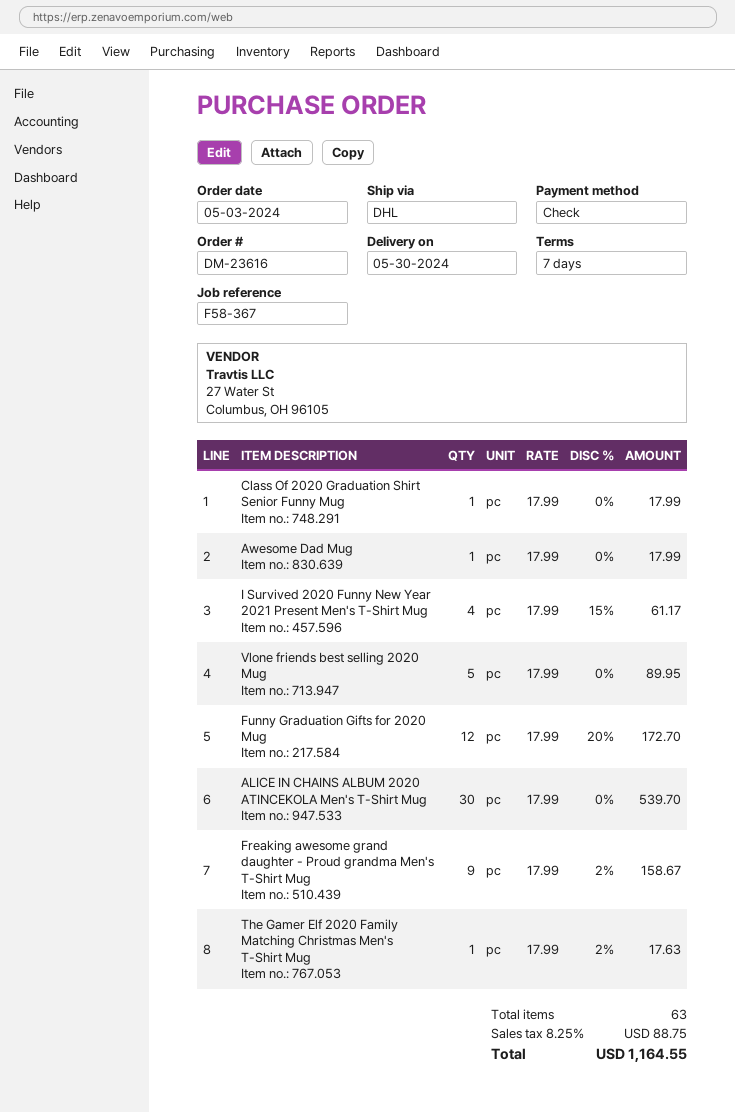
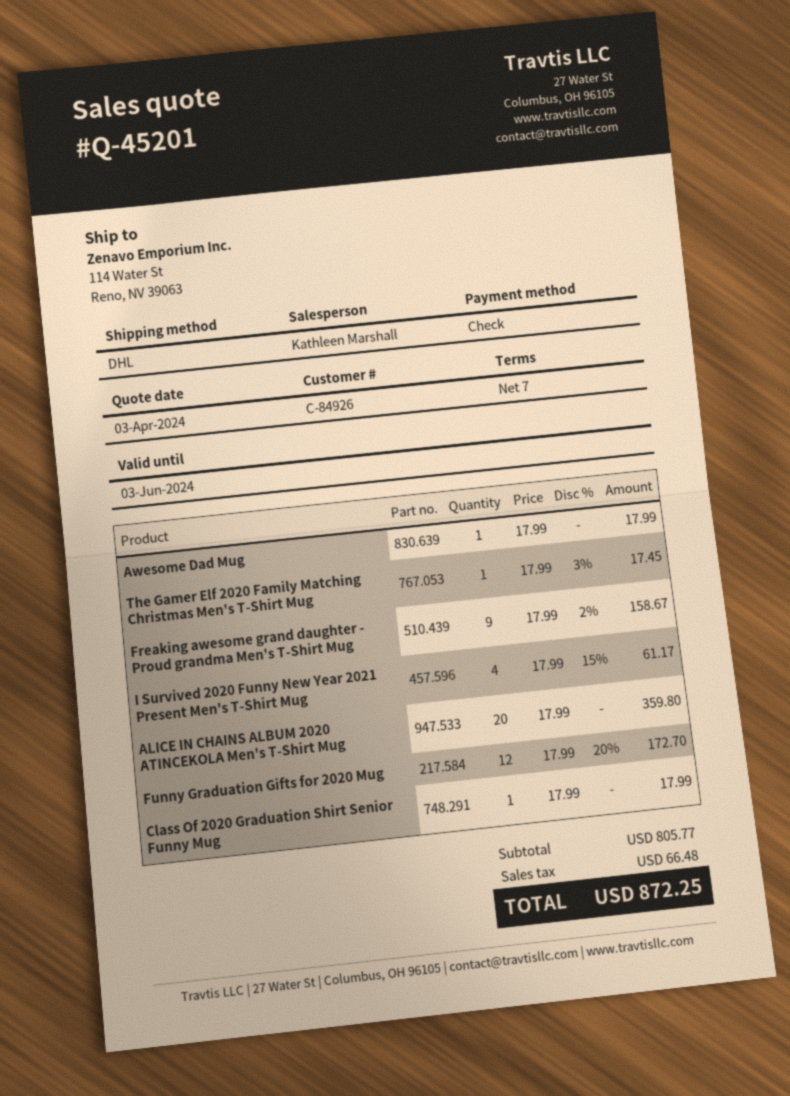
Vlone friends best selling 2020 Mug: 5 x 17.99 = 89.95 -> none
ALICE IN CHAINS ALBUM 2020 ATINCEKOLA Men's T-Shirt Mug: 30 x 17.99 = 539.70 -> 20 x 17.99 = 359.80
The Gamer Elf 2020 Family Matching Christmas Men's T-Shirt Mug: 1 x 17.99 - 2% = 17.63 -> 1 x 17.99 - 3% = 17.45
tax: 88.75 -> 66.48
total: 1164.55 -> 872.25

